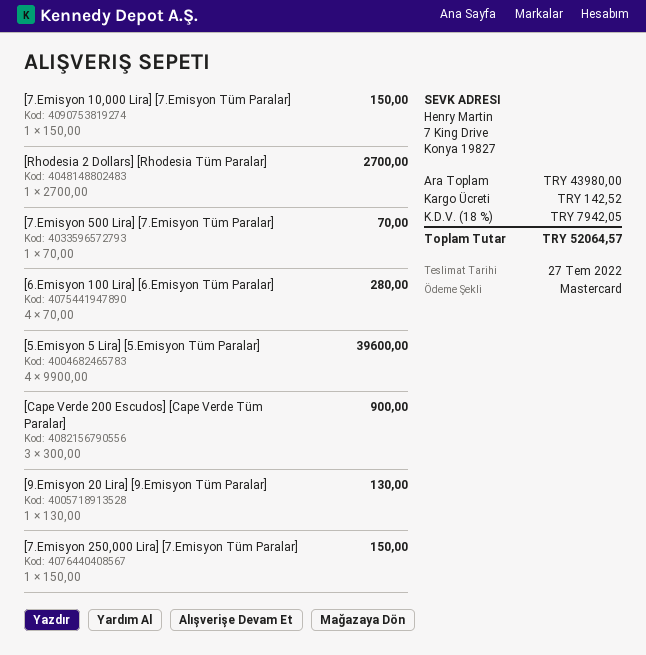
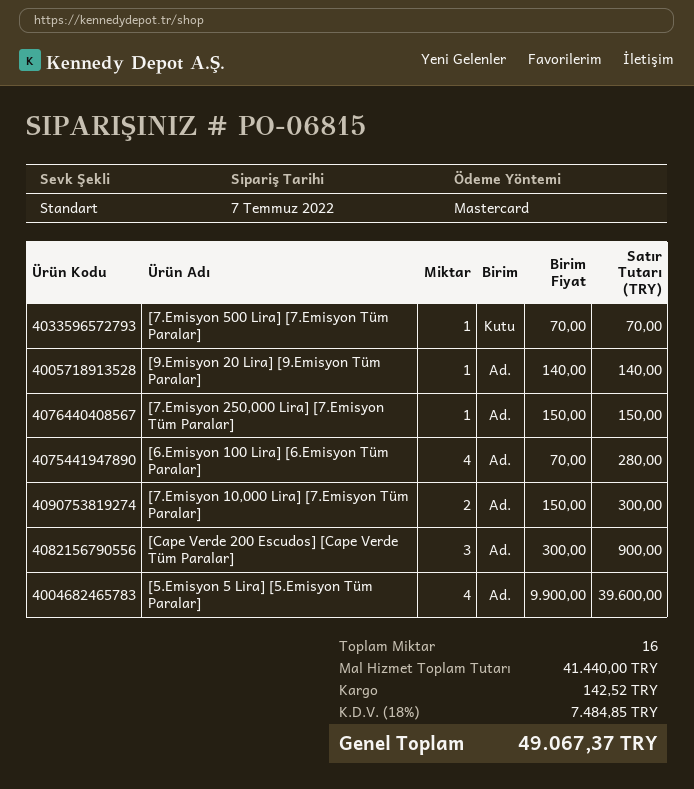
[7.Emisyon 10,000 Lira] [7.Emisyon Tüm Paralar]: 1 x 150.00 = 150.00 -> 2 x 150.00 = 300.00
[Rhodesia 2 Dollars] [Rhodesia Tüm Paralar]: 1 x 2700.00 = 2700.00 -> none
[9.Emisyon 20 Lira] [9.Emisyon Tüm Paralar]: 1 x 130.00 = 130.00 -> 1 x 140.00 = 140.00
subtotal: 43980.00 -> 41440.00
tax: 18% = 7942.05 -> 18% = 7484.85
total: 52064.57 -> 49067.37

